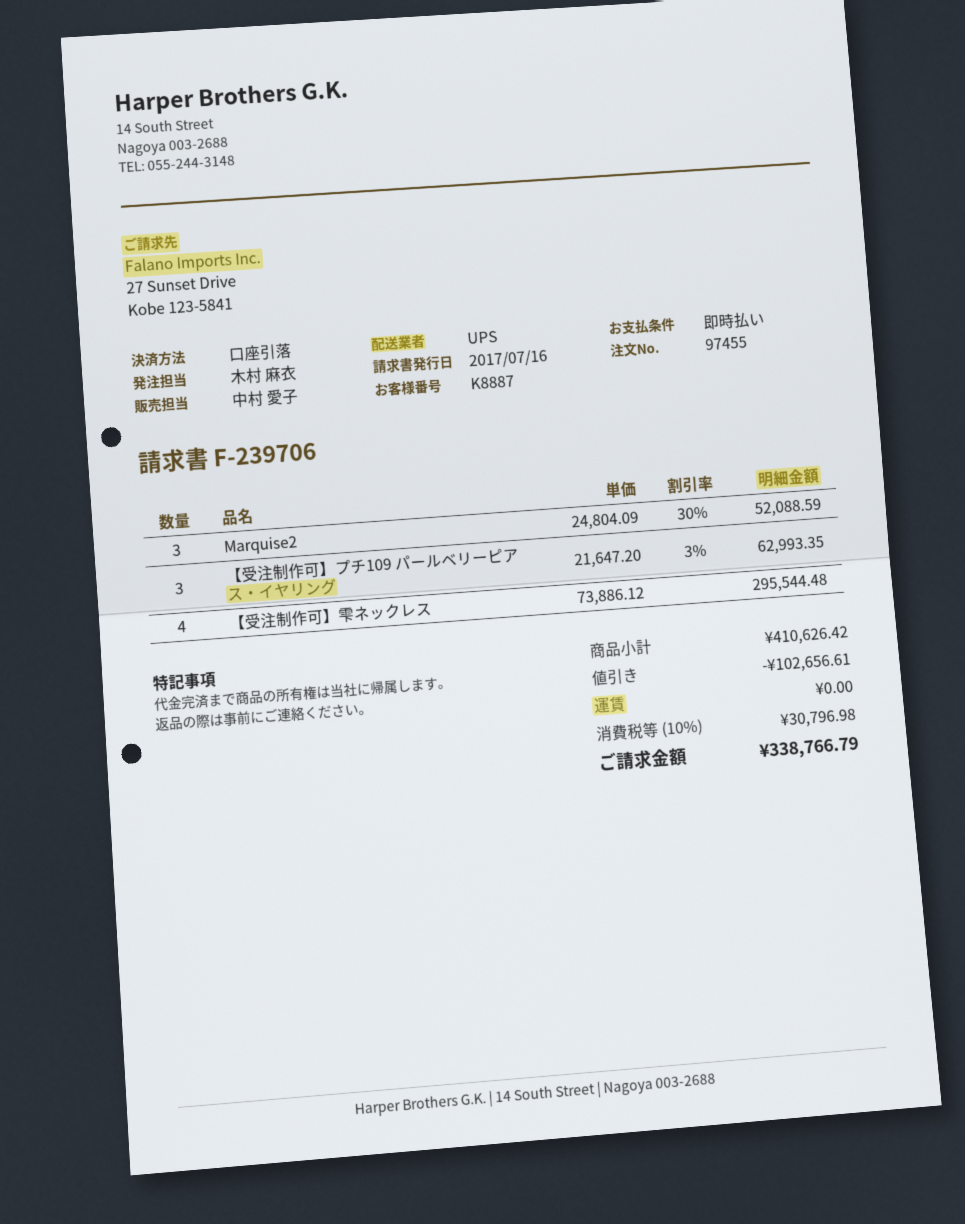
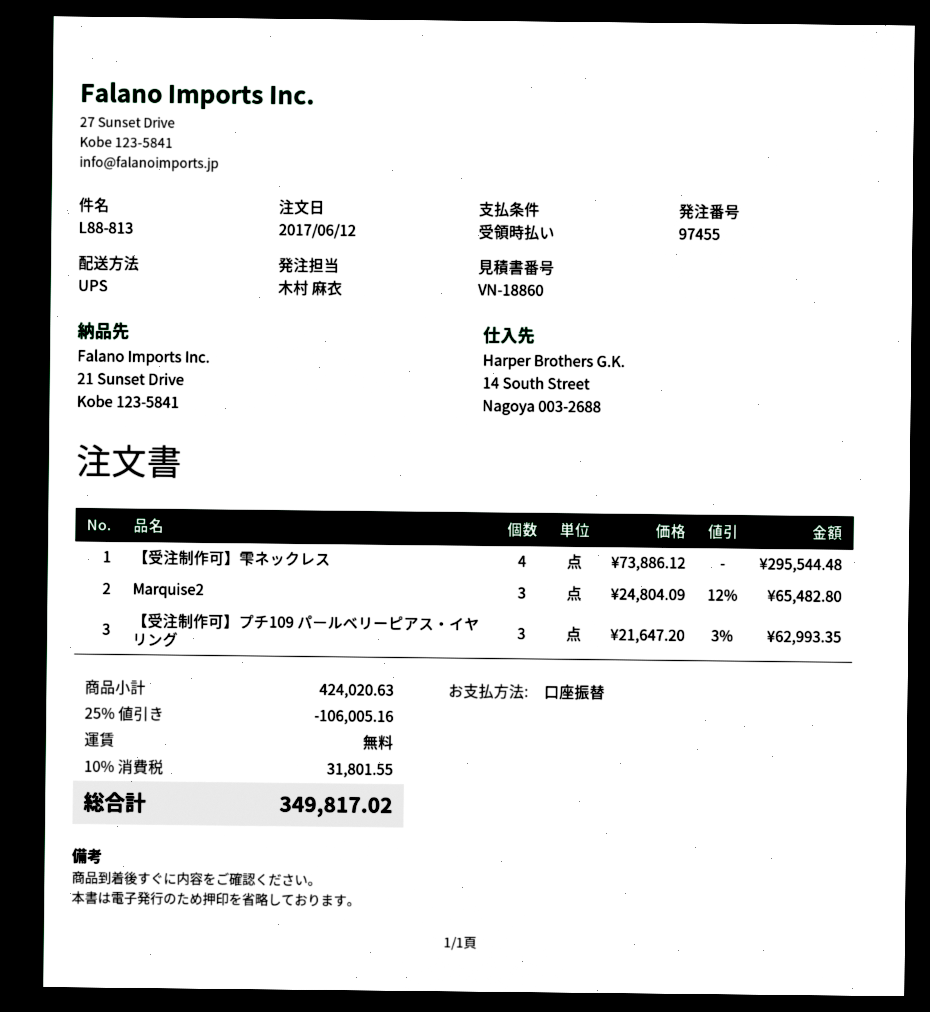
Marquise2: 3 x 24804.09 - 30% = 52088.59 -> 3 x 24804.09 - 12% = 65482.80
subtotal: 410626.42 -> 424020.63
discount: 102656.61 -> 106005.16
tax: 10% = 30796.98 -> 10% = 31801.55
total: 338766.79 -> 349817.02

